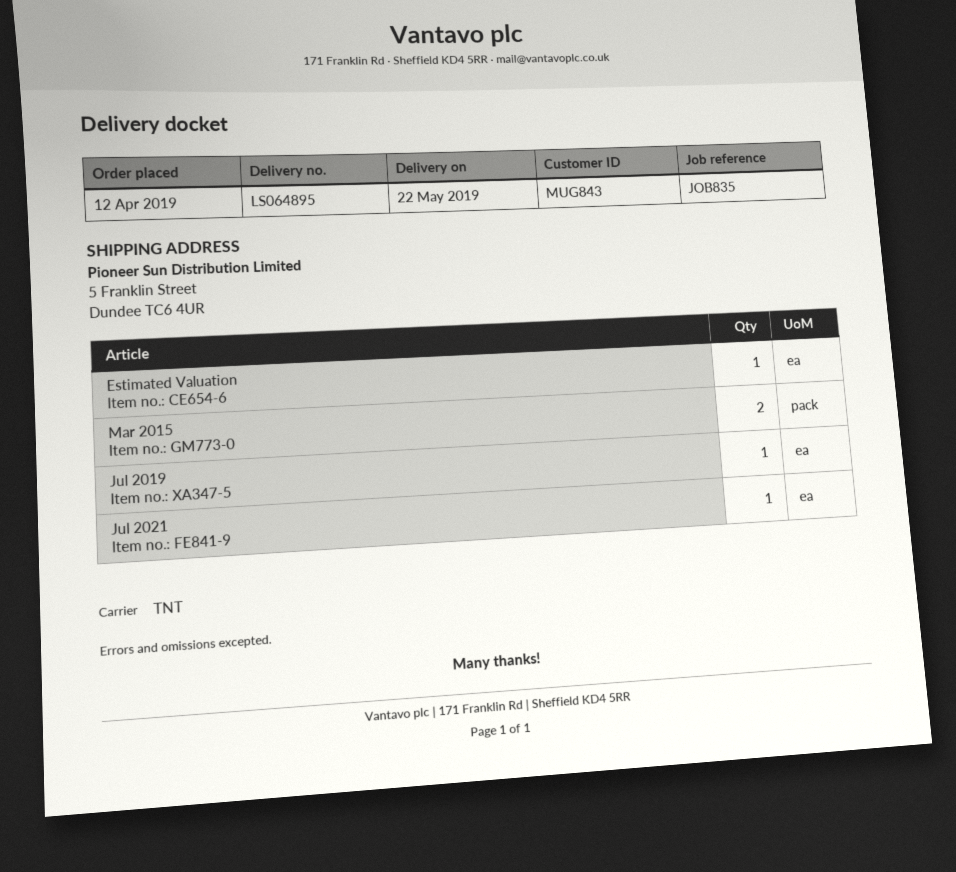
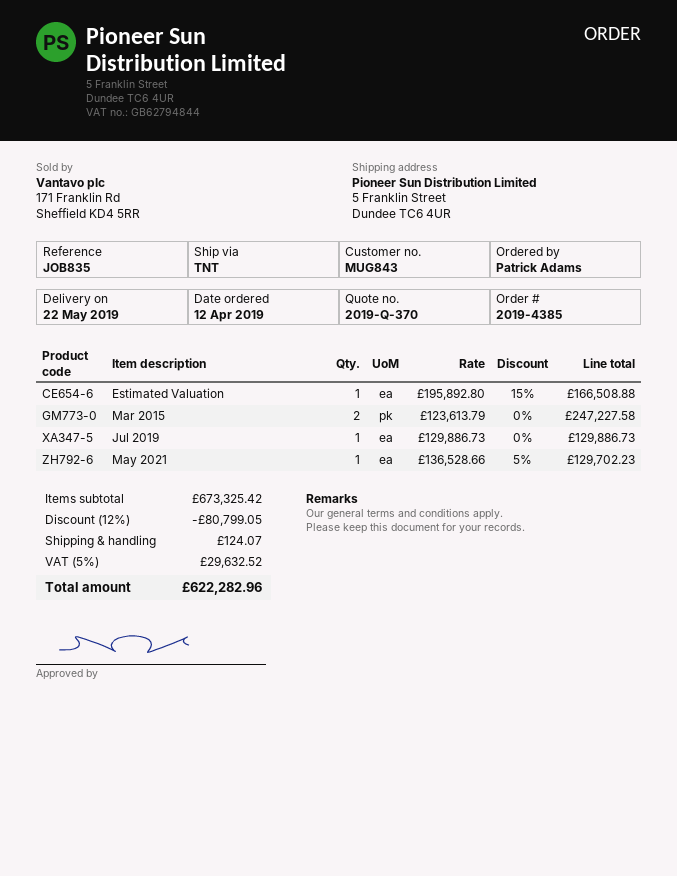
Jul 2021: 1 -> none
May 2021: none -> 1

